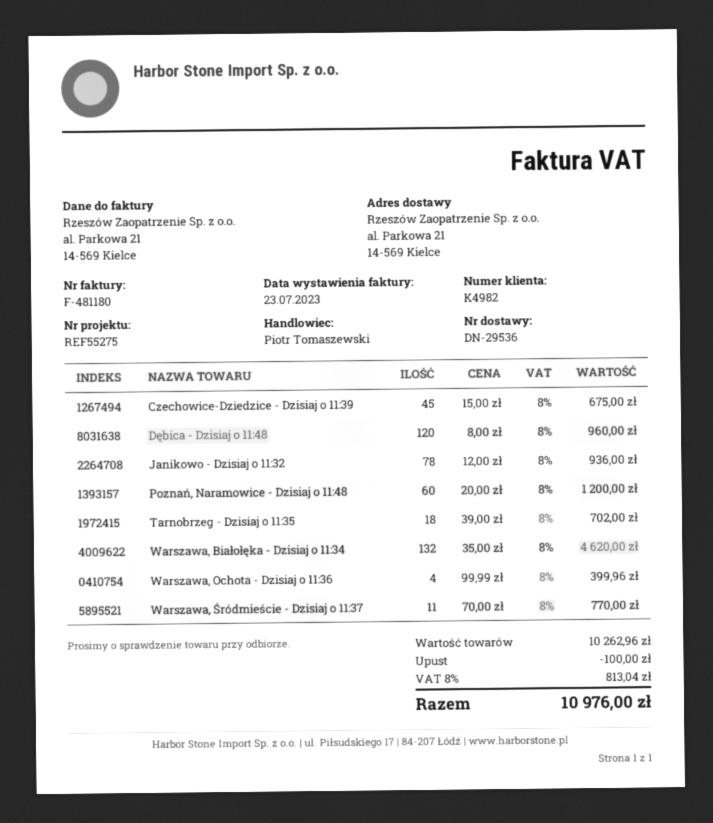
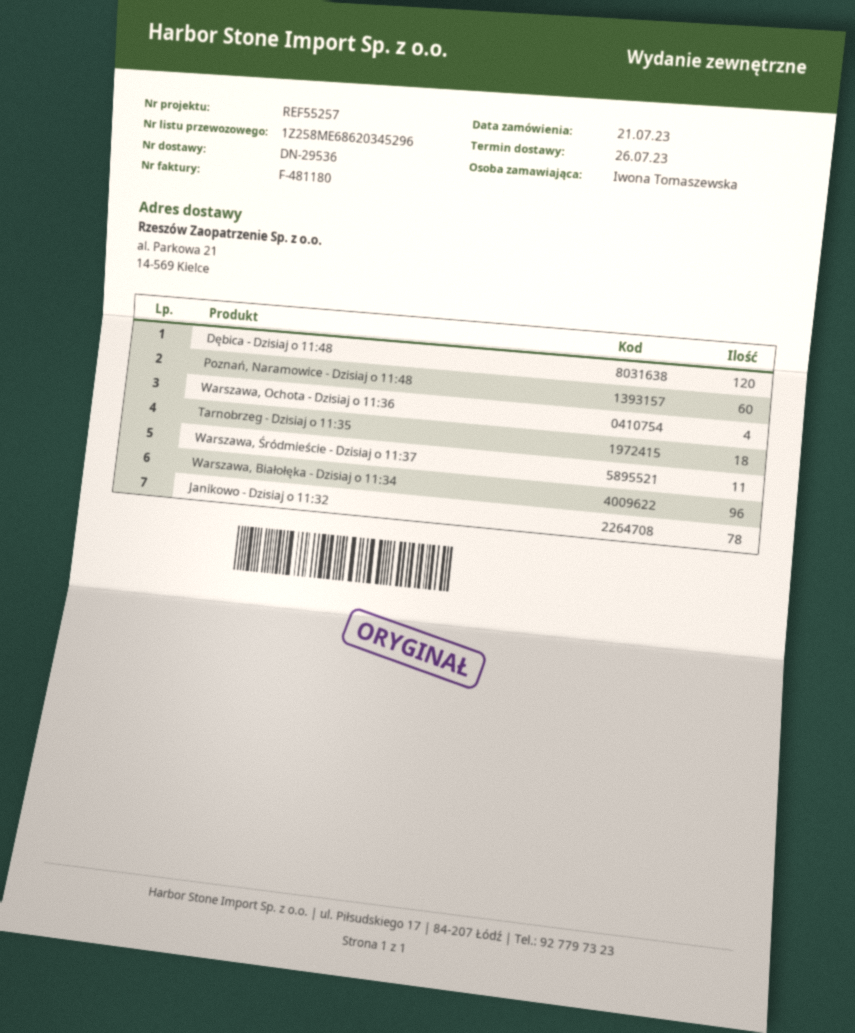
reference: REF55275 -> REF55257
Czechowice-Dziedzice - Dzisiaj o 11:39: 45 -> none
Warszawa, Białołęka - Dzisiaj o 11:34: 132 -> 96

